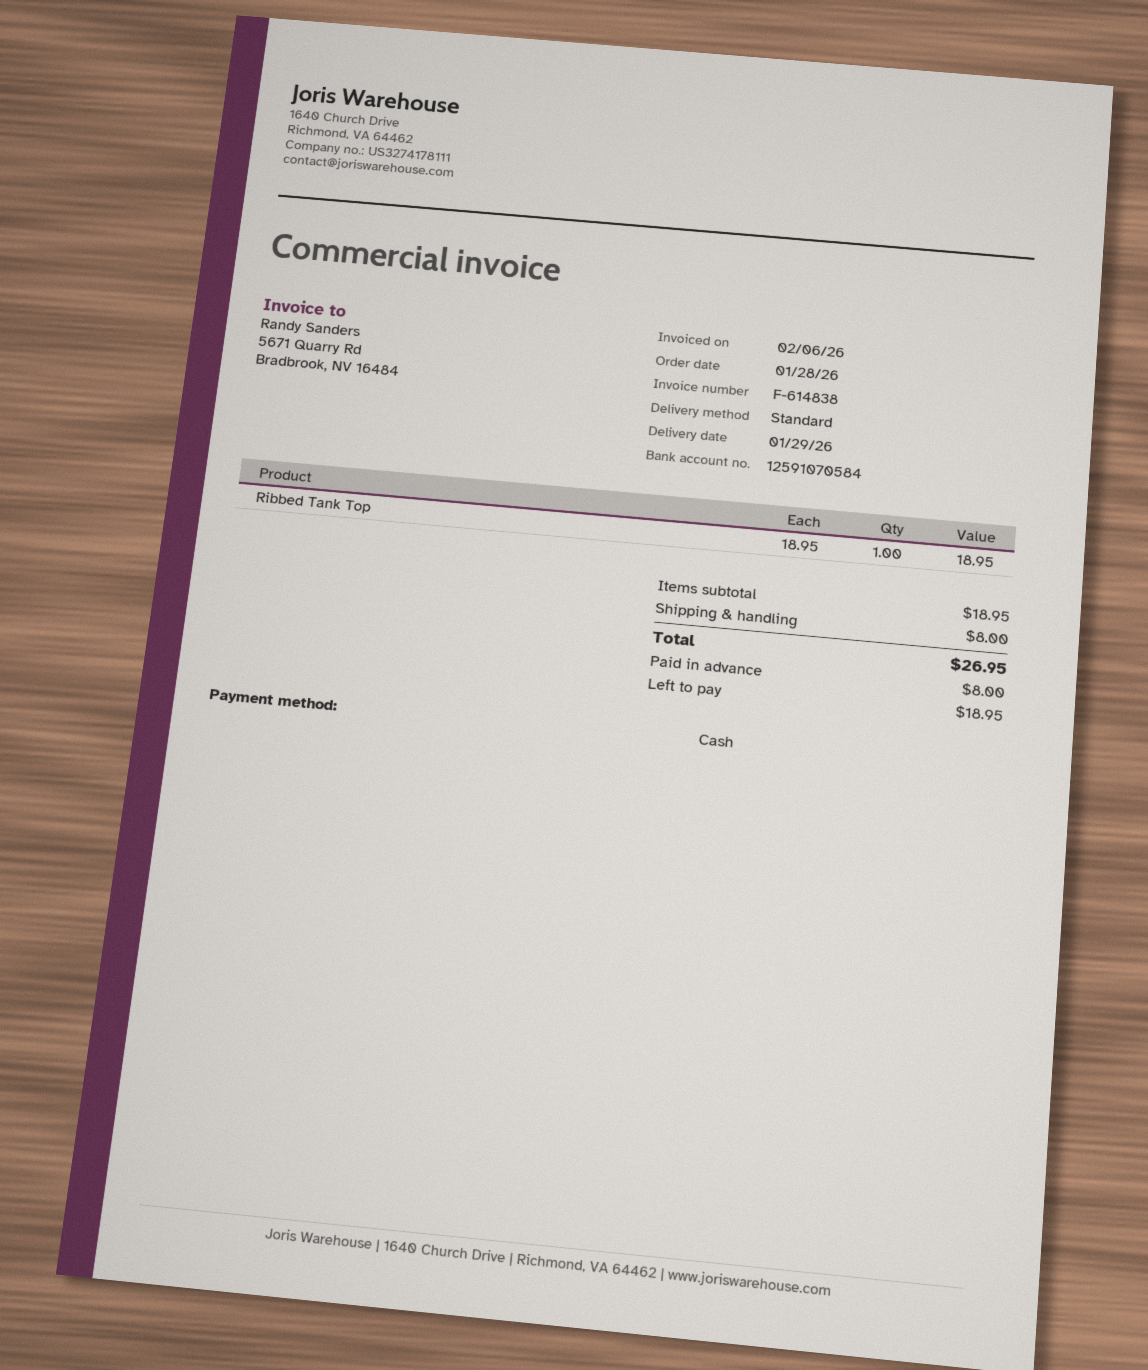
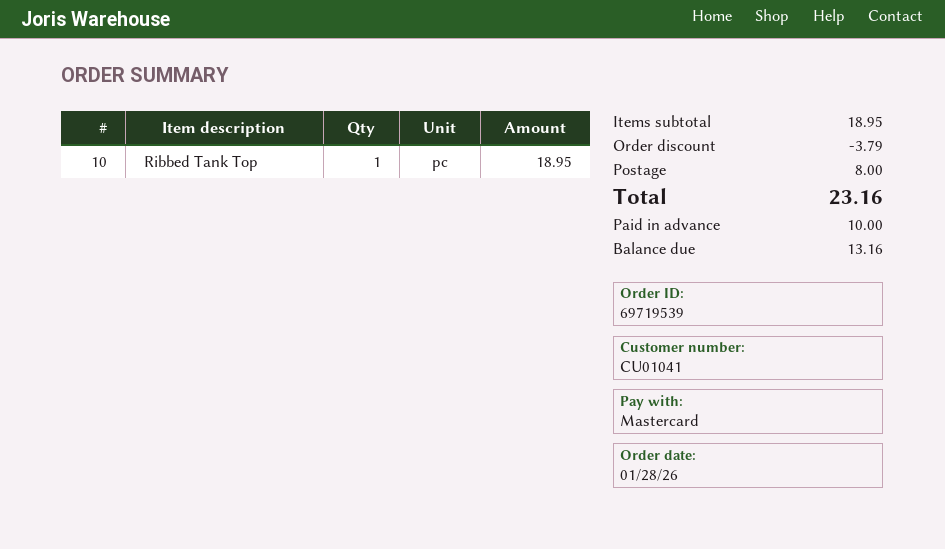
payment method: cash -> Mastercard
discount: none -> 3.79
total: 26.95 -> 23.16
deposit: 8.00 -> 10.00
balance: 18.95 -> 13.16

